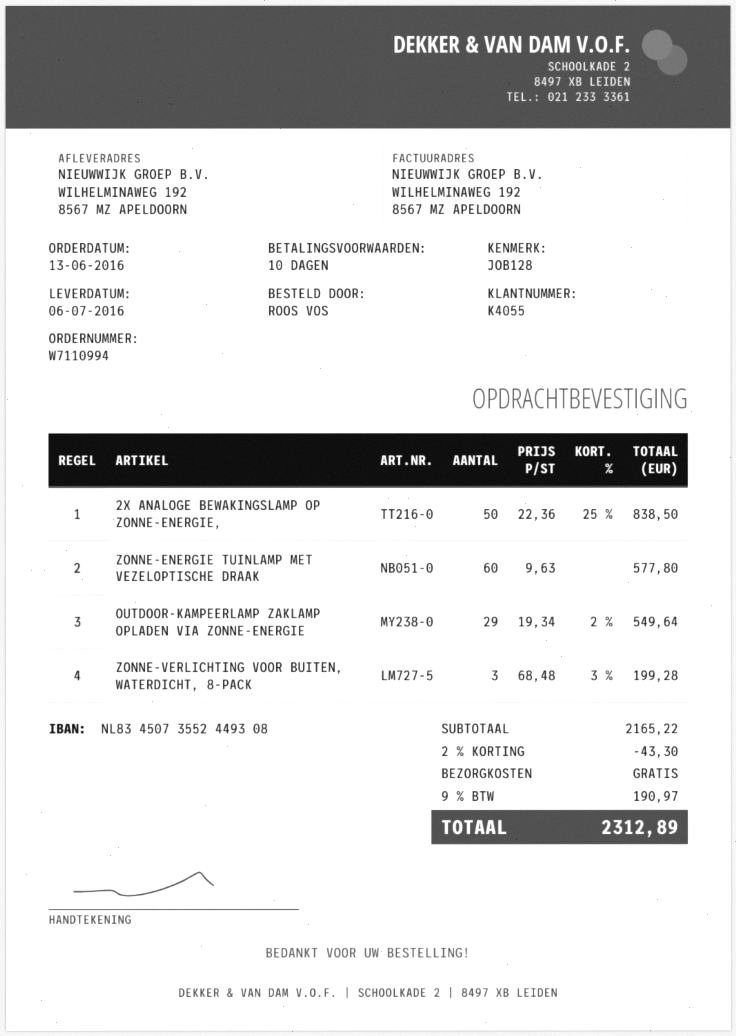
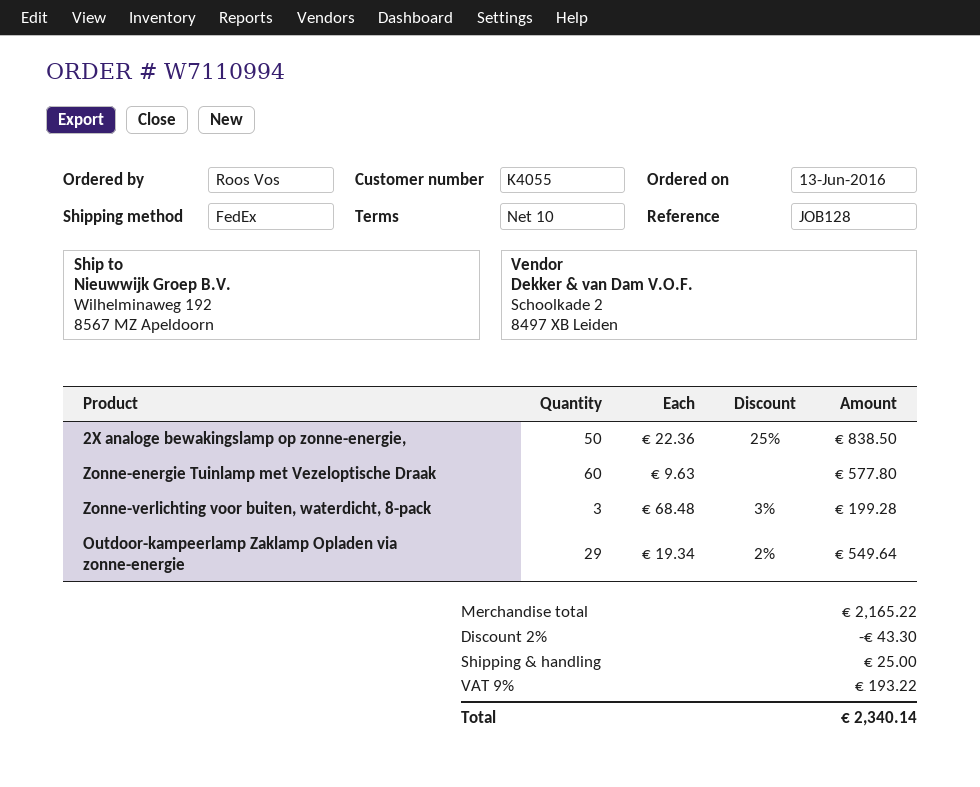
shipping: 0.00 -> 25.00
tax: 9% = 190.97 -> 9% = 193.22
total: 2312.89 -> 2340.14

